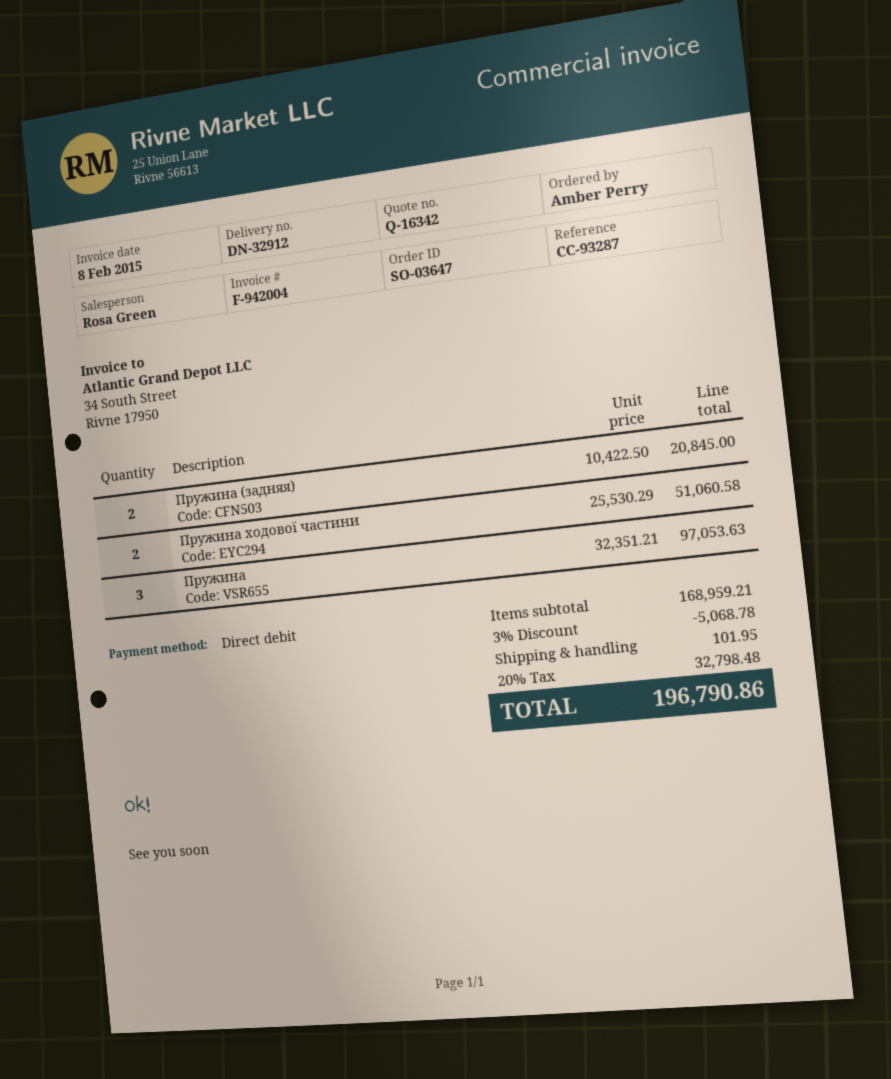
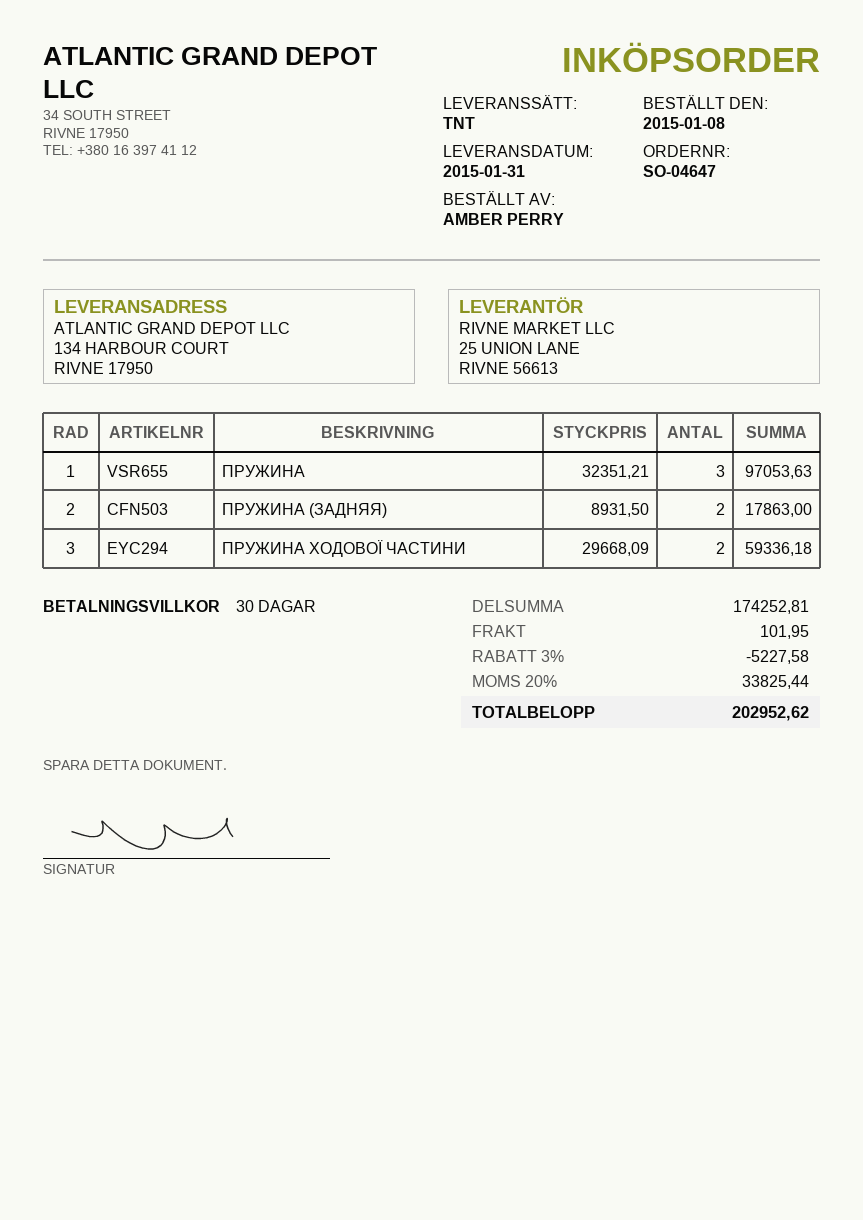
order number: SO-03647 -> SO-04647
Пружина (задняя): 2 x 10422.50 = 20845.00 -> 2 x 8931.50 = 17863.00
Пружина ходової частини: 2 x 25530.29 = 51060.58 -> 2 x 29668.09 = 59336.18
subtotal: 168959.21 -> 174252.81
discount: 3% = 5068.78 -> 3% = 5227.58
tax: 20% = 32798.48 -> 20% = 33825.44
total: 196790.86 -> 202952.62

